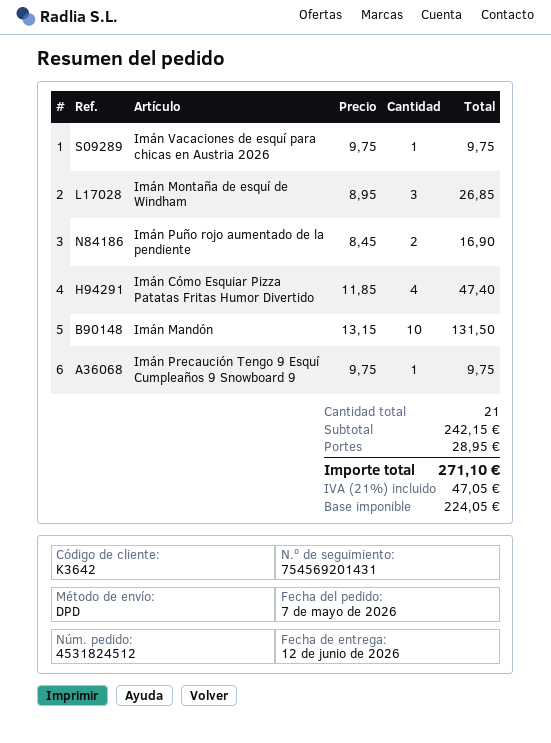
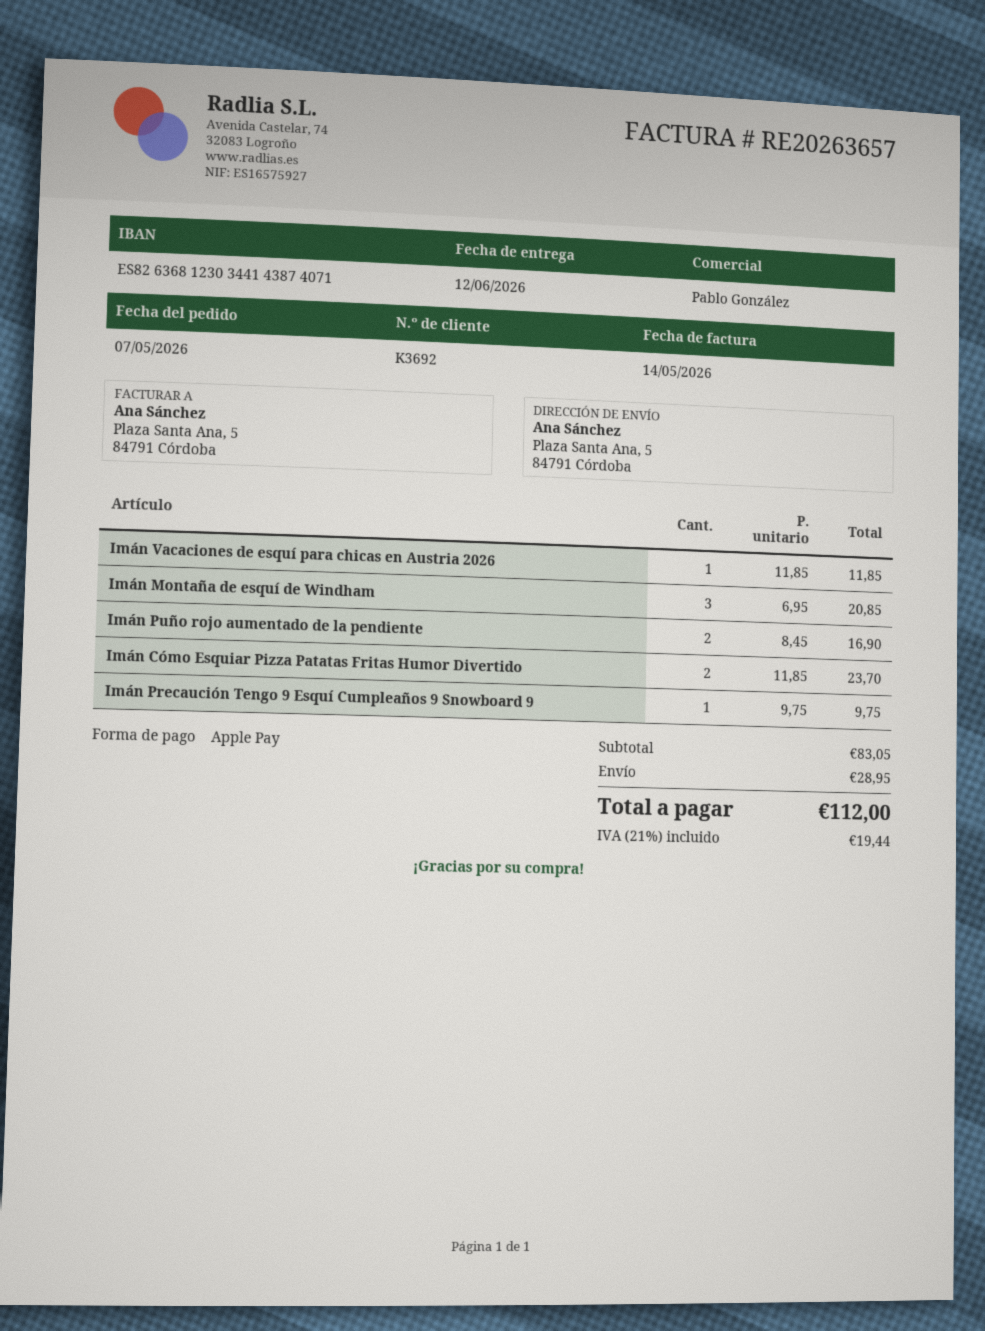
customer number: K3642 -> K3692
Imán Vacaciones de esquí para chicas en Austria 2026: 1 x 9.75 = 9.75 -> 1 x 11.85 = 11.85
Imán Montaña de esquí de Windham: 3 x 8.95 = 26.85 -> 3 x 6.95 = 20.85
Imán Cómo Esquiar Pizza Patatas Fritas Humor Divertido: 4 x 11.85 = 47.40 -> 2 x 11.85 = 23.70
Imán Mandón: 10 x 13.15 = 131.50 -> none
subtotal: 242.15 -> 83.05
tax: 21% = 47.05 -> 21% = 19.44
total: 271.10 -> 112.00

